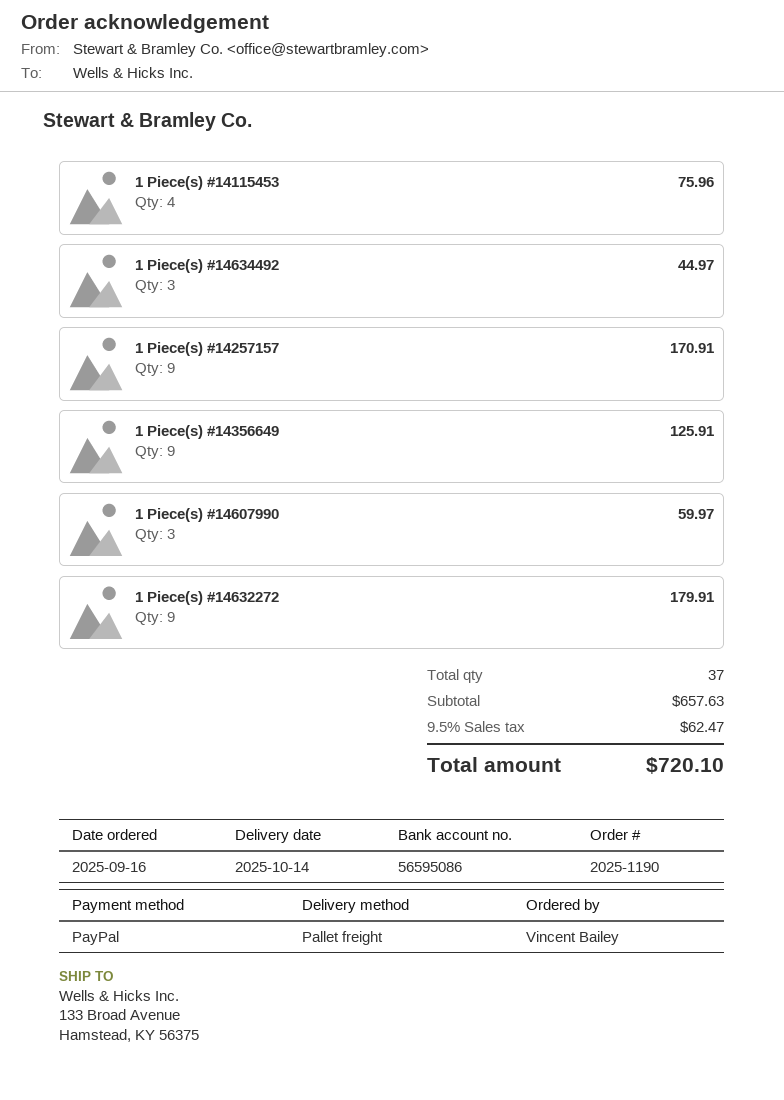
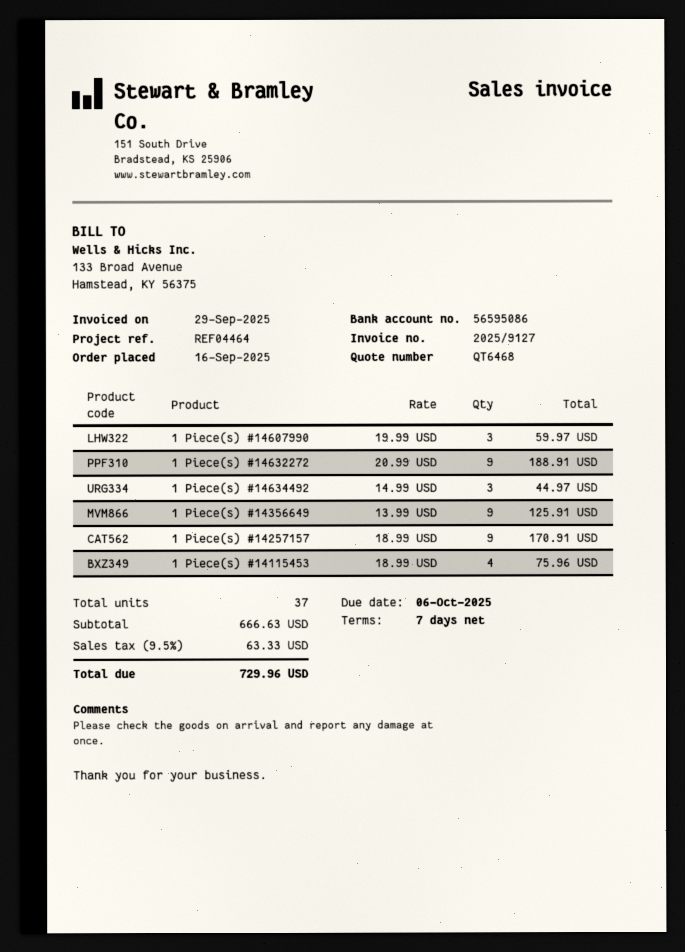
1 Piece(s) #14632272: 9 for 179.91 -> 9 for 188.91
subtotal: 657.63 -> 666.63
tax: 9.5% = 62.47 -> 9.5% = 63.33
total: 720.10 -> 729.96

